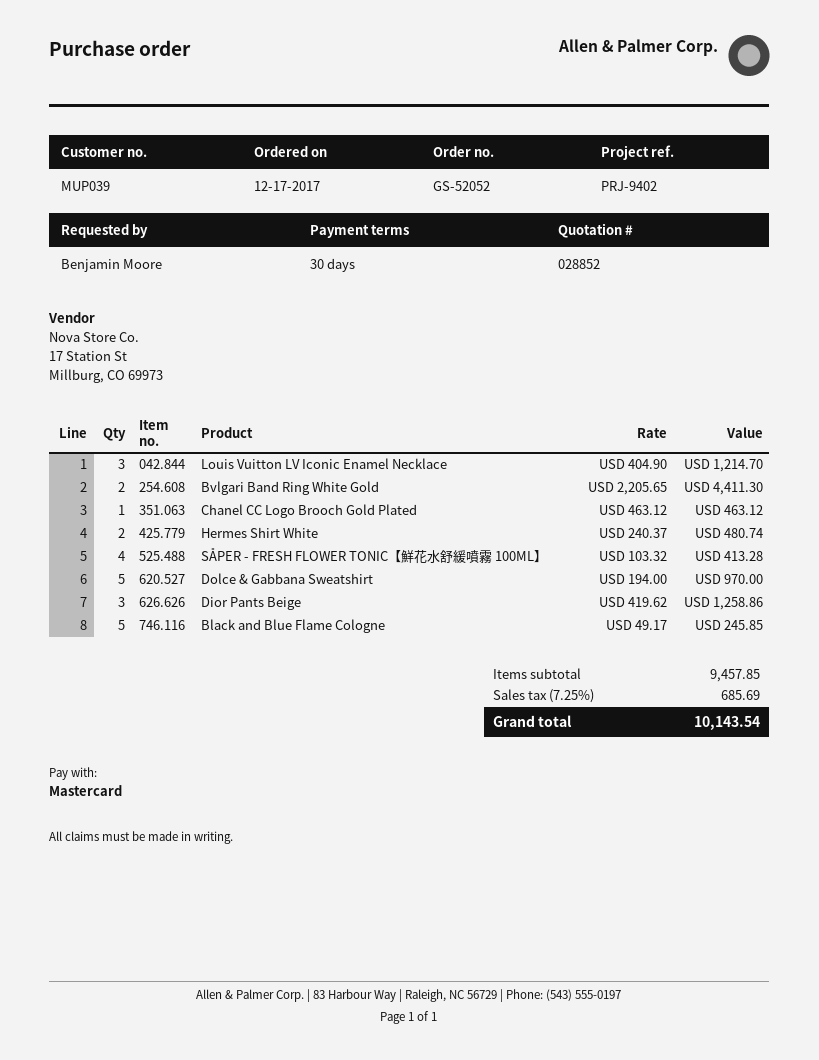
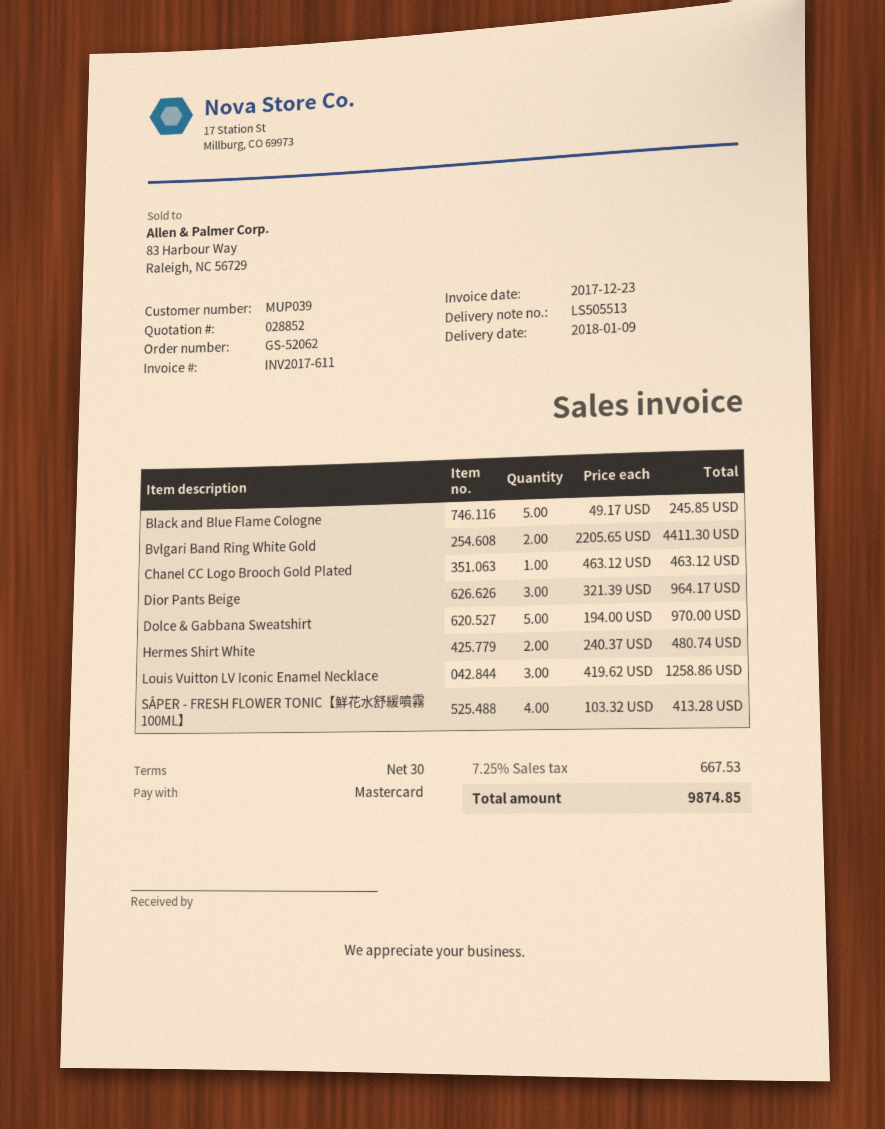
order number: GS-52052 -> GS-52062
Louis Vuitton LV Iconic Enamel Necklace: 3 x 404.90 = 1214.70 -> 3 x 419.62 = 1258.86
Dior Pants Beige: 3 x 419.62 = 1258.86 -> 3 x 321.39 = 964.17
tax: 7.25% = 685.69 -> 7.25% = 667.53
total: 10143.54 -> 9874.85

